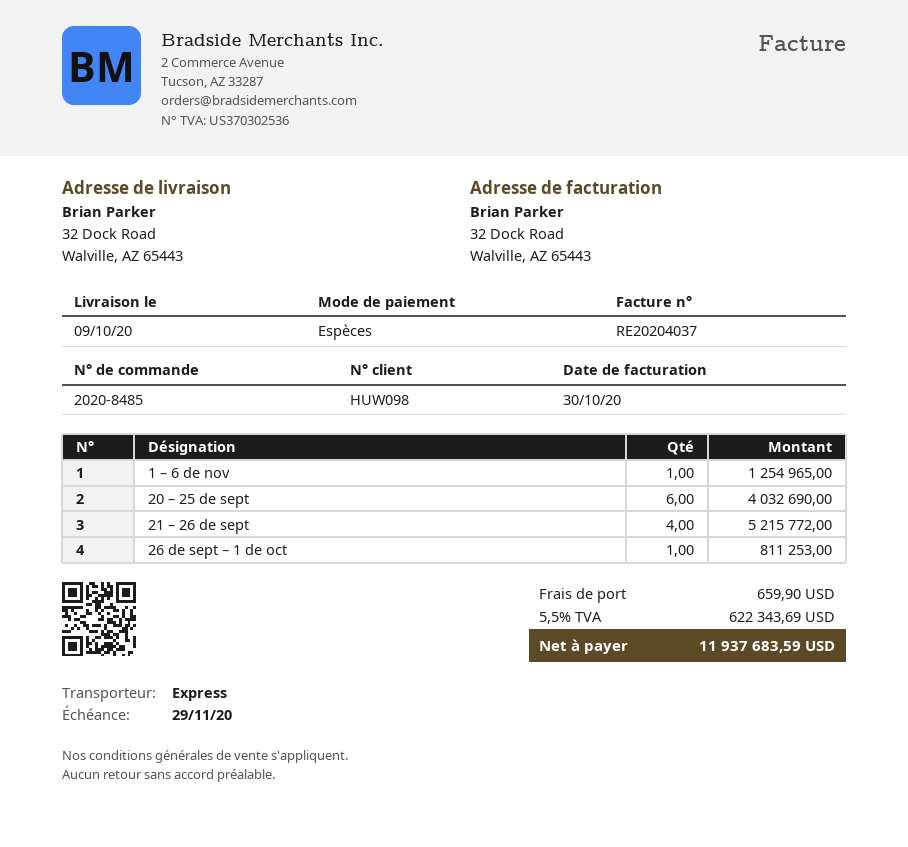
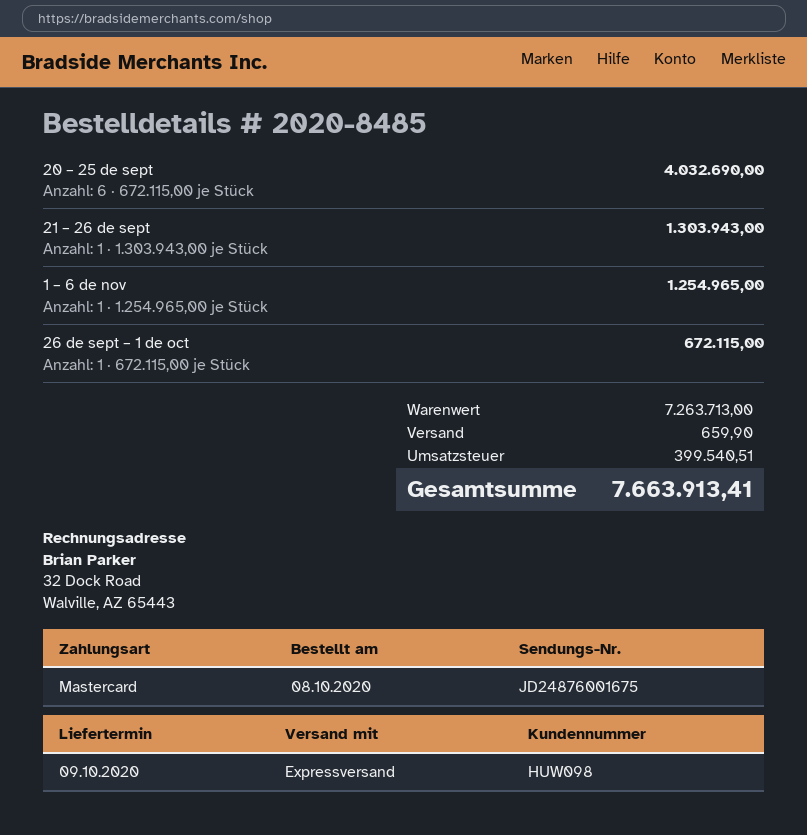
payment method: cash -> Mastercard
21 – 26 de sept: 4 for 5215772.00 -> 1 for 1303943.00
26 de sept – 1 de oct: 1 for 811253.00 -> 1 for 672115.00
tax: 622343.69 -> 399540.51
total: 11937683.59 -> 7663913.41

